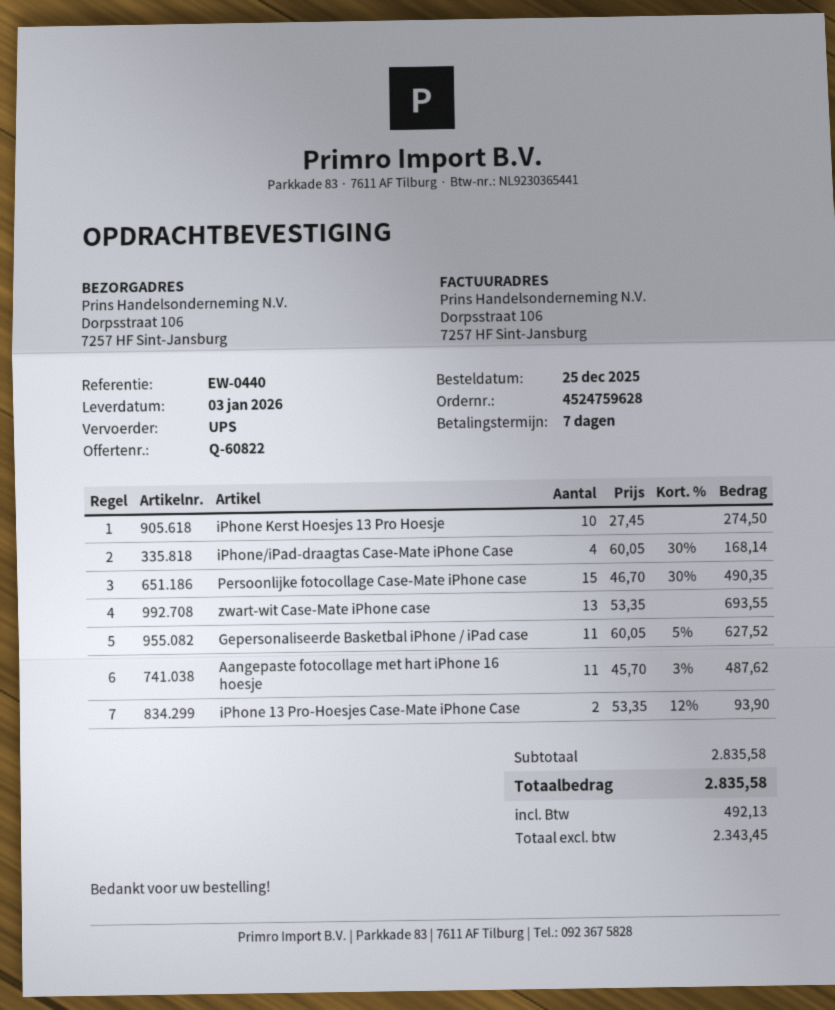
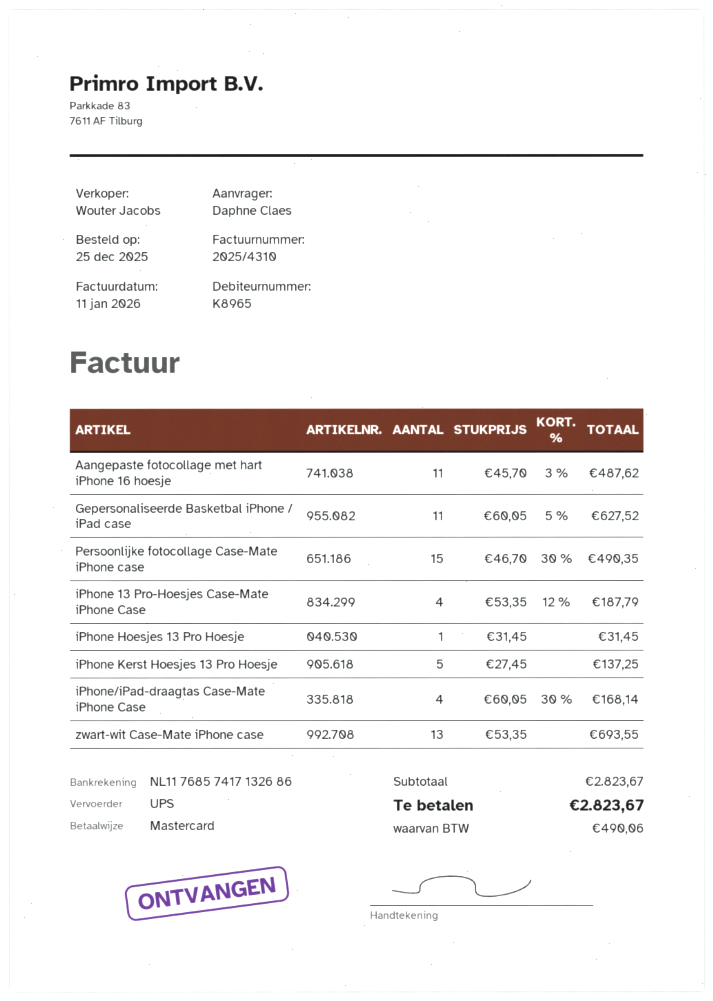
iPhone Kerst Hoesjes 13 Pro Hoesje: 10 x 27.45 = 274.50 -> 5 x 27.45 = 137.25
iPhone 13 Pro-Hoesjes Case-Mate iPhone Case: 2 x 53.35 - 12% = 93.90 -> 4 x 53.35 - 12% = 187.79
iPhone Hoesjes 13 Pro Hoesje: none -> 1 x 31.45 = 31.45
subtotal: 2835.58 -> 2823.67
tax: 492.13 -> 490.06
total: 2835.58 -> 2823.67

